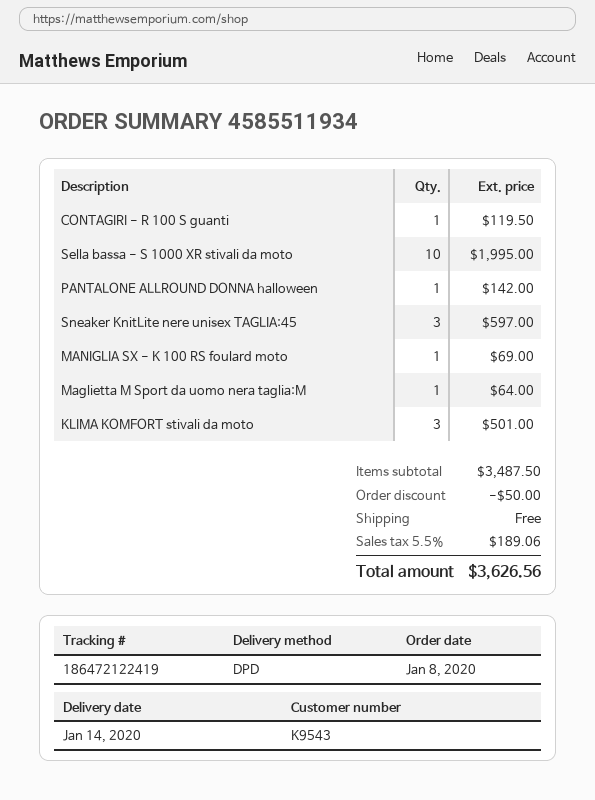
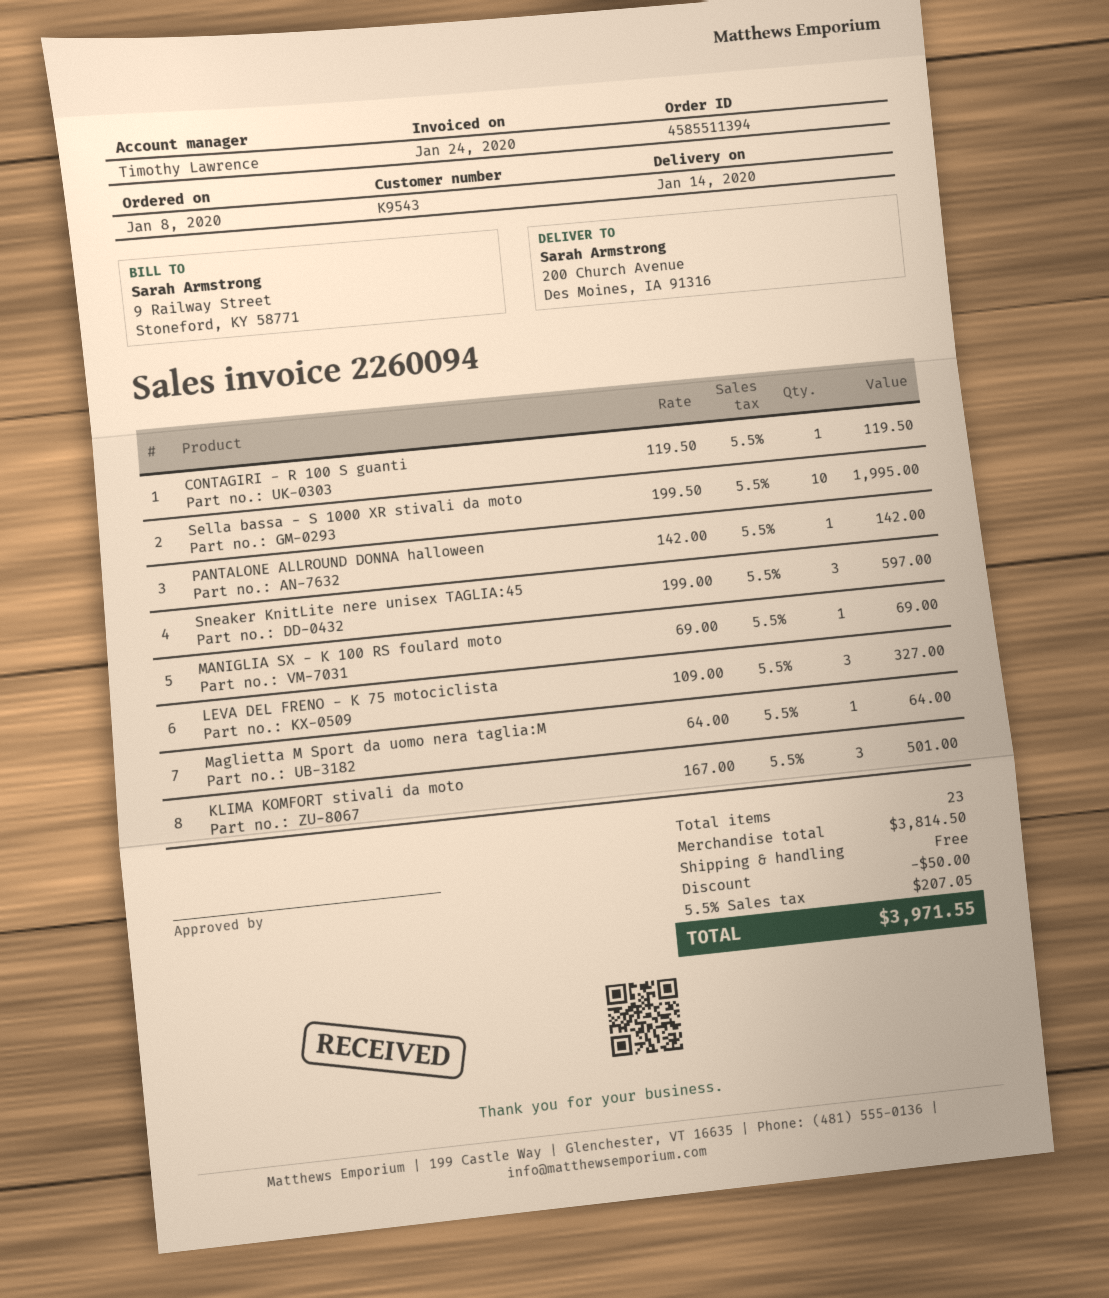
order number: 4585511934 -> 4585511394
LEVA DEL FRENO - K 75 motociclista: none -> 3 for 327.00
subtotal: 3487.50 -> 3814.50
tax: 5.5% = 189.06 -> 5.5% = 207.05
total: 3626.56 -> 3971.55

